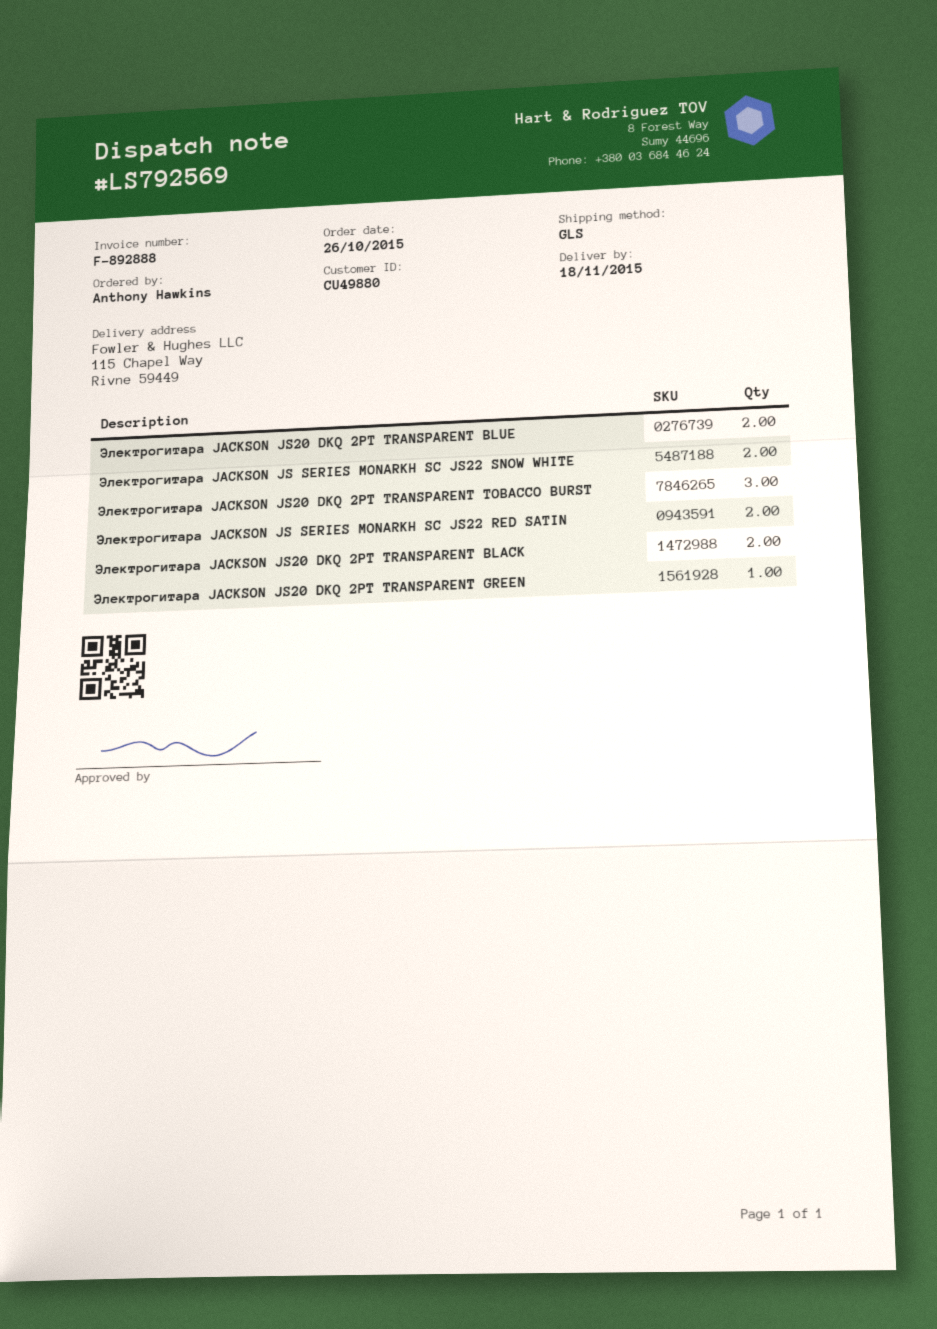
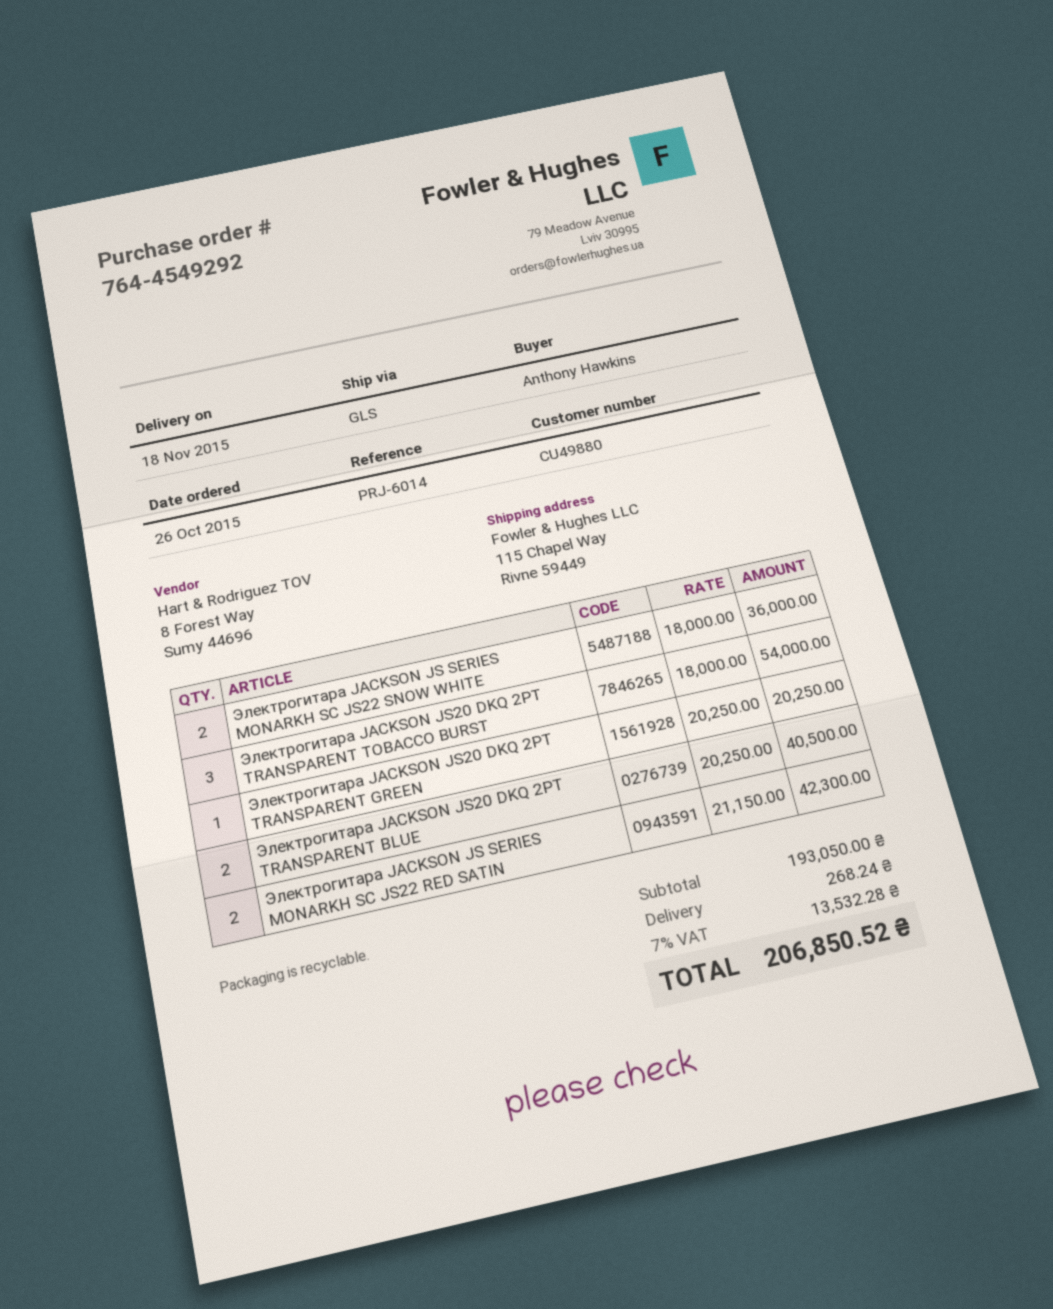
Электрогитара JACKSON JS20 DKQ 2PT TRANSPARENT BLACK: 2 -> none

